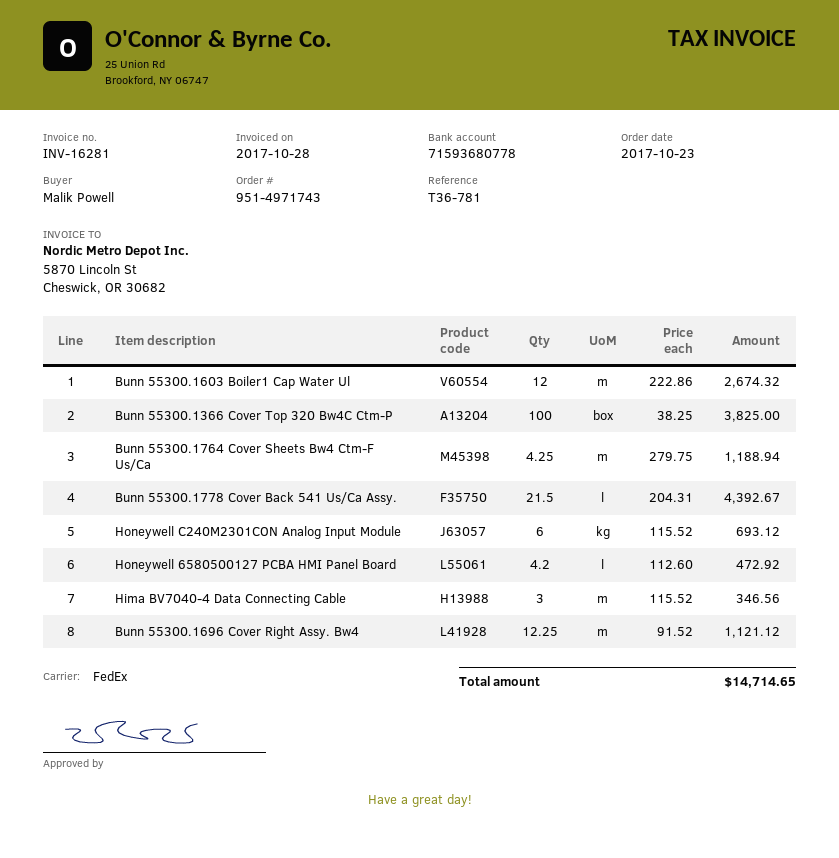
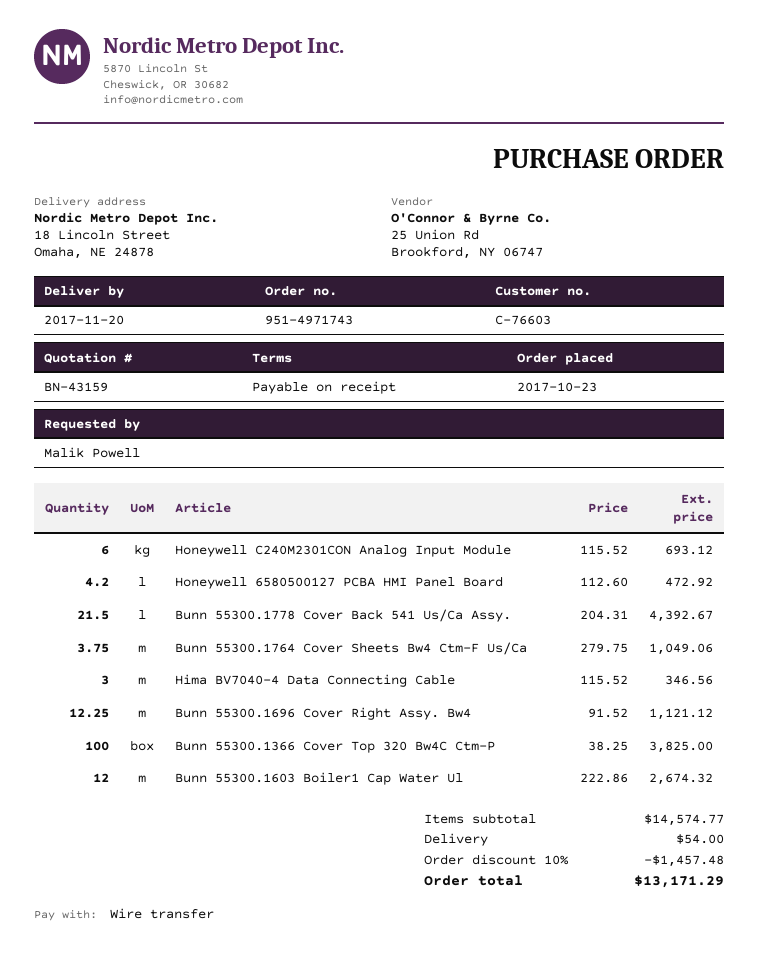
Bunn 55300.1764 Cover Sheets Bw4 Ctm-F Us/Ca: 4.25 x 279.75 = 1188.94 -> 3.75 x 279.75 = 1049.06
discount: none -> 10% = 1457.48
shipping: none -> 54.00
total: 14714.65 -> 13171.29

